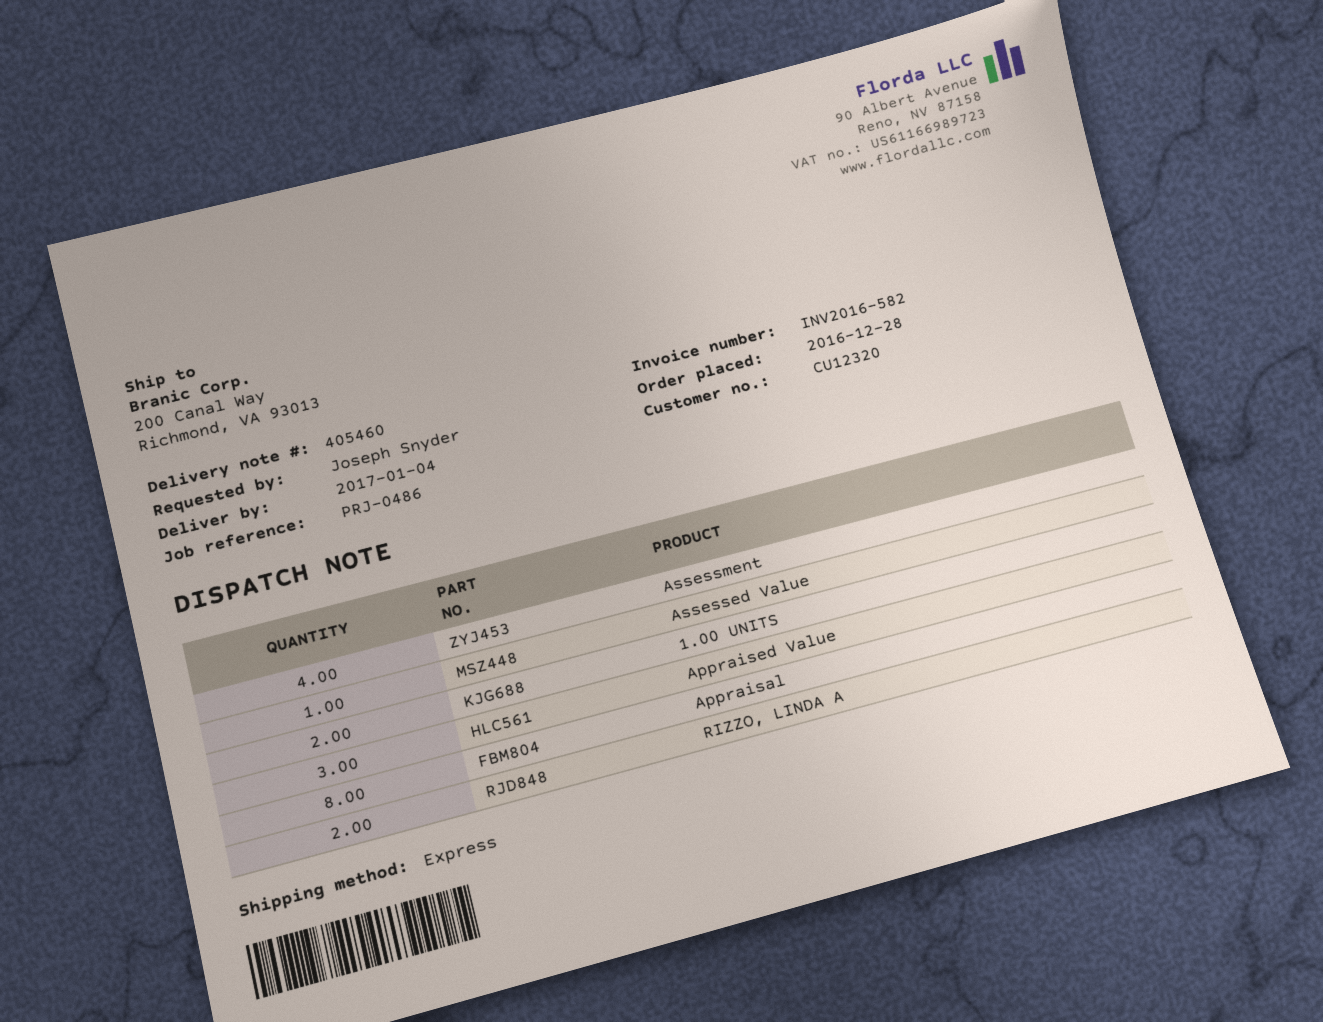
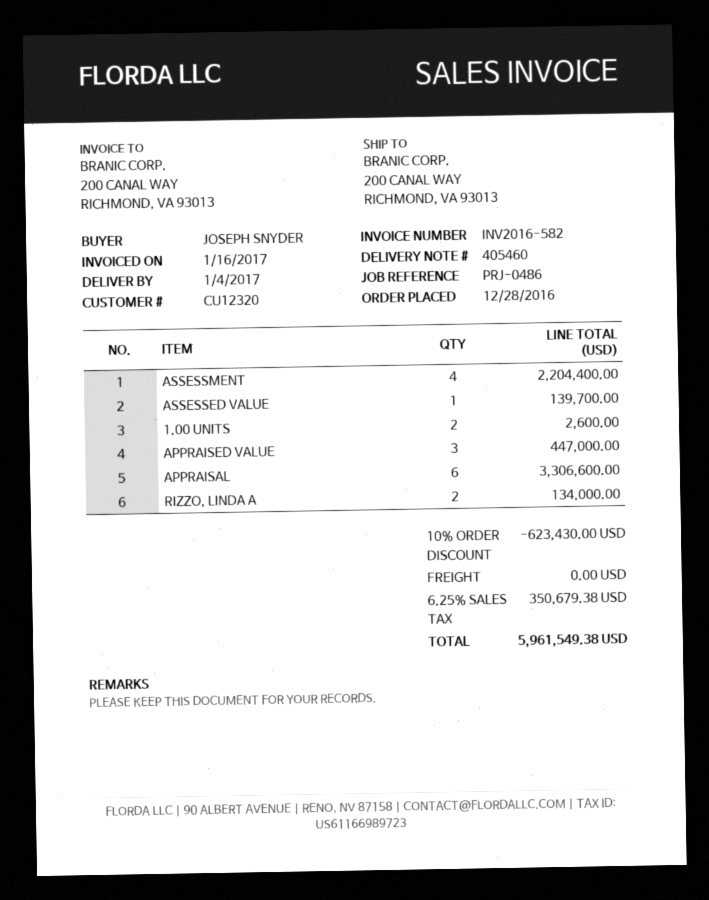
Appraisal: 8 -> 6

